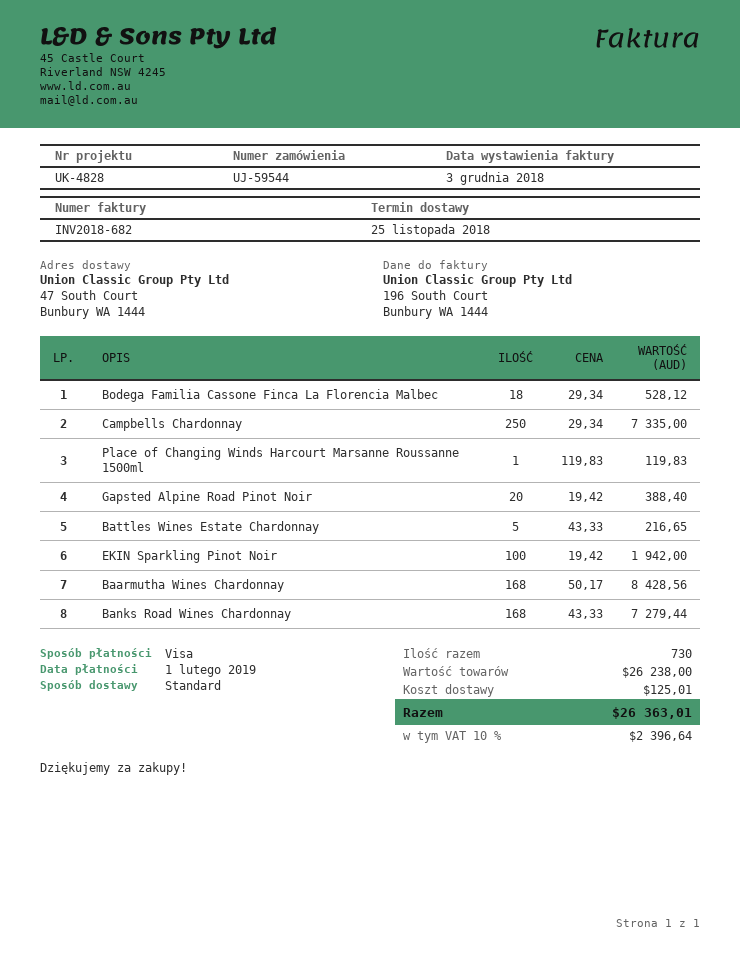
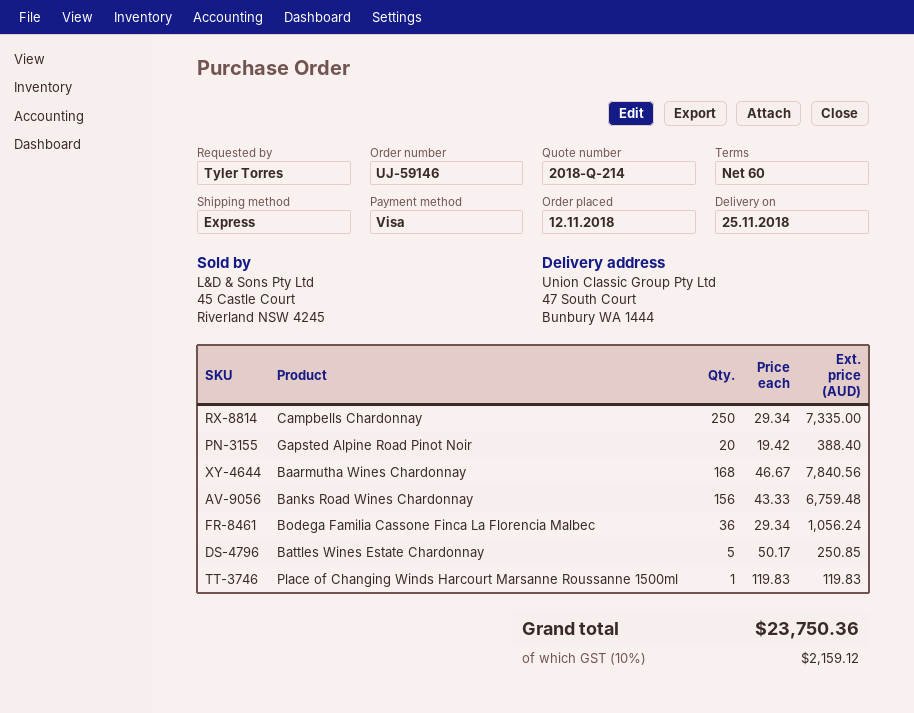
order number: UJ-59544 -> UJ-59146
shipping method: standard -> express
Bodega Familia Cassone Finca La Florencia Malbec: 18 x 29.34 = 528.12 -> 36 x 29.34 = 1056.24
Battles Wines Estate Chardonnay: 5 x 43.33 = 216.65 -> 5 x 50.17 = 250.85
EKIN Sparkling Pinot Noir: 100 x 19.42 = 1942.00 -> none
Baarmutha Wines Chardonnay: 168 x 50.17 = 8428.56 -> 168 x 46.67 = 7840.56
Banks Road Wines Chardonnay: 168 x 43.33 = 7279.44 -> 156 x 43.33 = 6759.48
shipping: 125.01 -> none
tax: 10% = 2396.64 -> 10% = 2159.12
total: 26363.01 -> 23750.36

